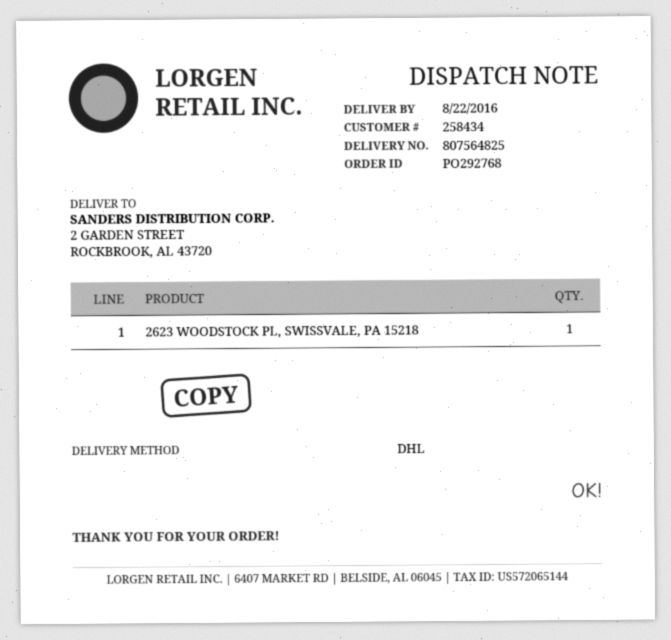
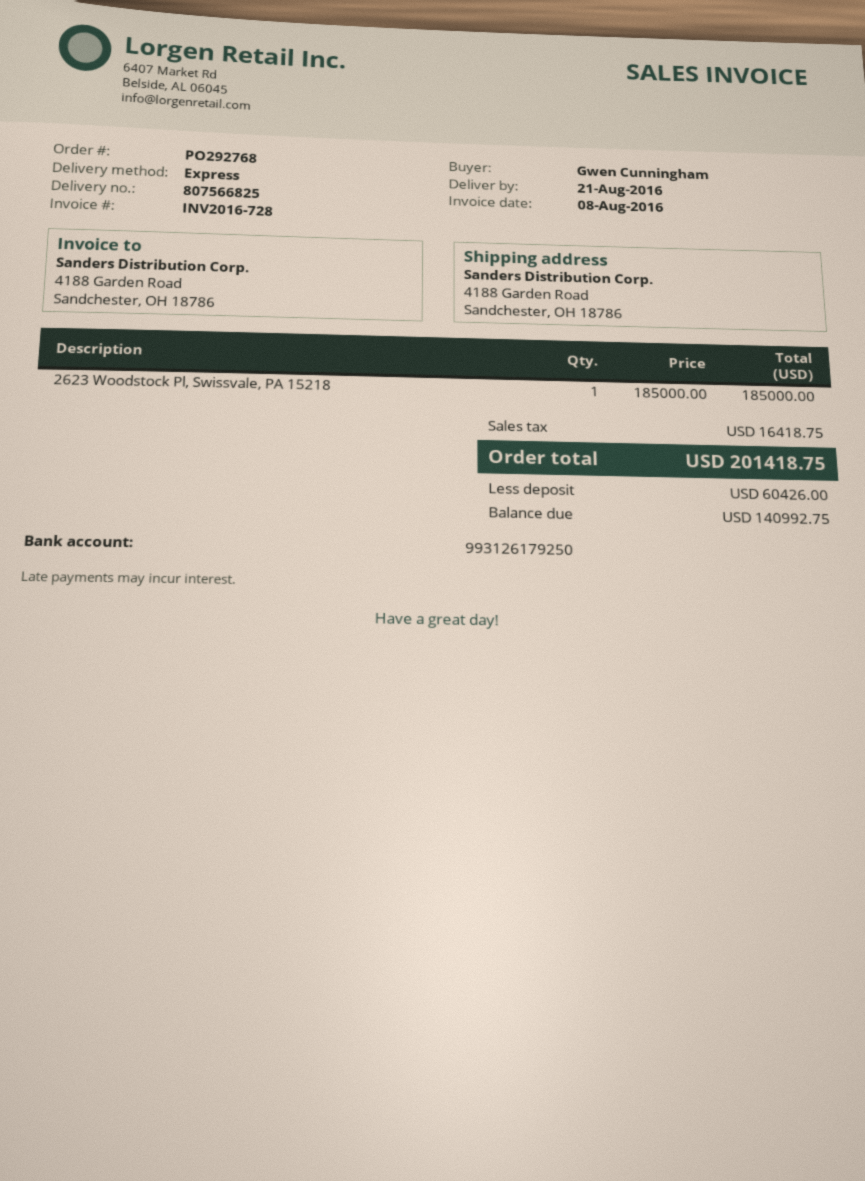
delivery note number: 807564825 -> 807566825
delivery date: 2016-08-22 -> 2016-08-21
shipping method: DHL -> express
ship to: 2 GARDEN STREET, ROCKBROOK, AL 43720 -> 4188 Garden Road, Sandchester, OH 18786

